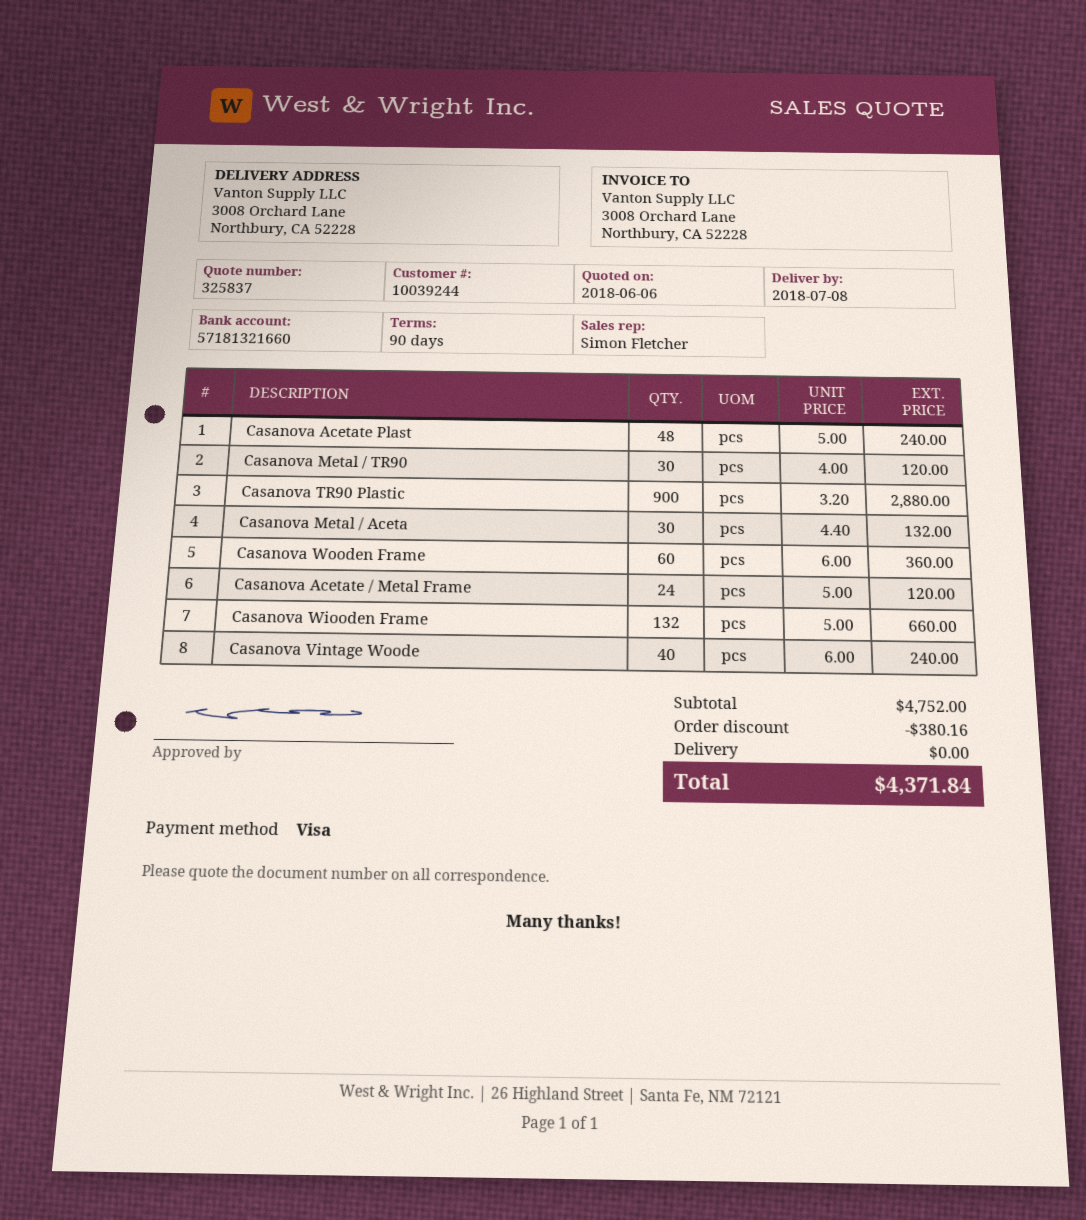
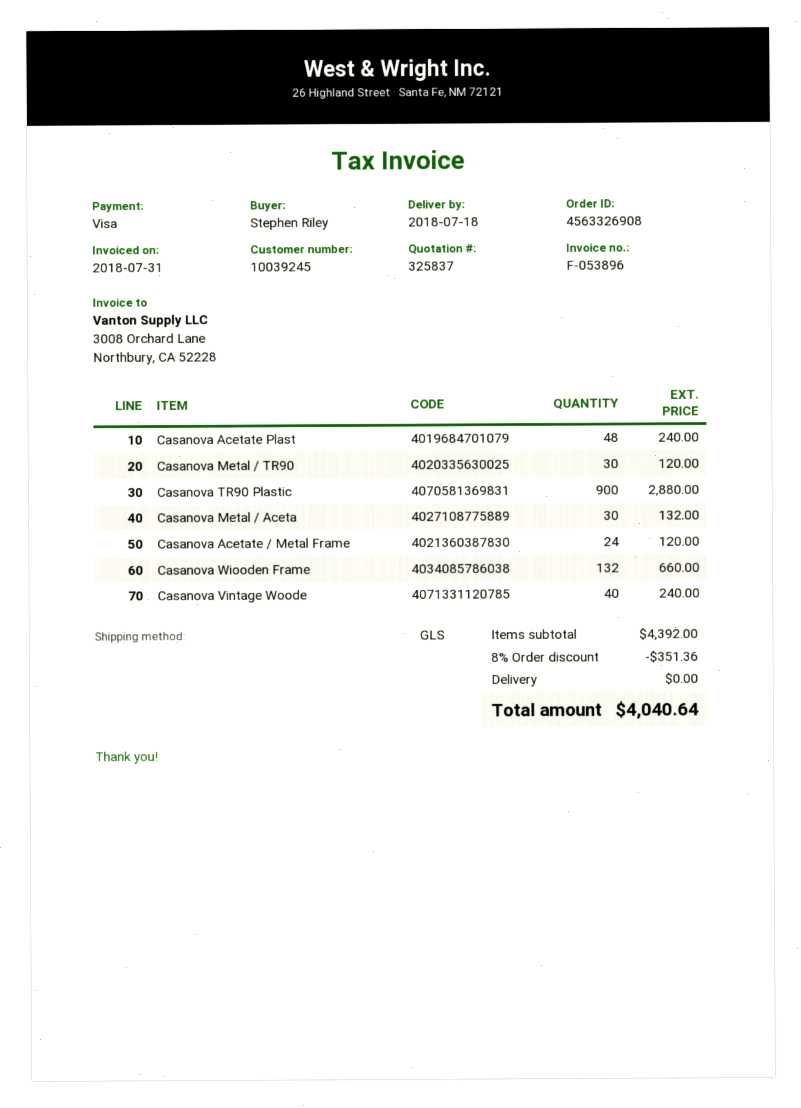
delivery date: 2018-07-08 -> 2018-07-18
customer number: 10039244 -> 10039245
Casanova Wooden Frame: 60 for 360.00 -> none
subtotal: 4752.00 -> 4392.00
discount: 380.16 -> 351.36
total: 4371.84 -> 4040.64

